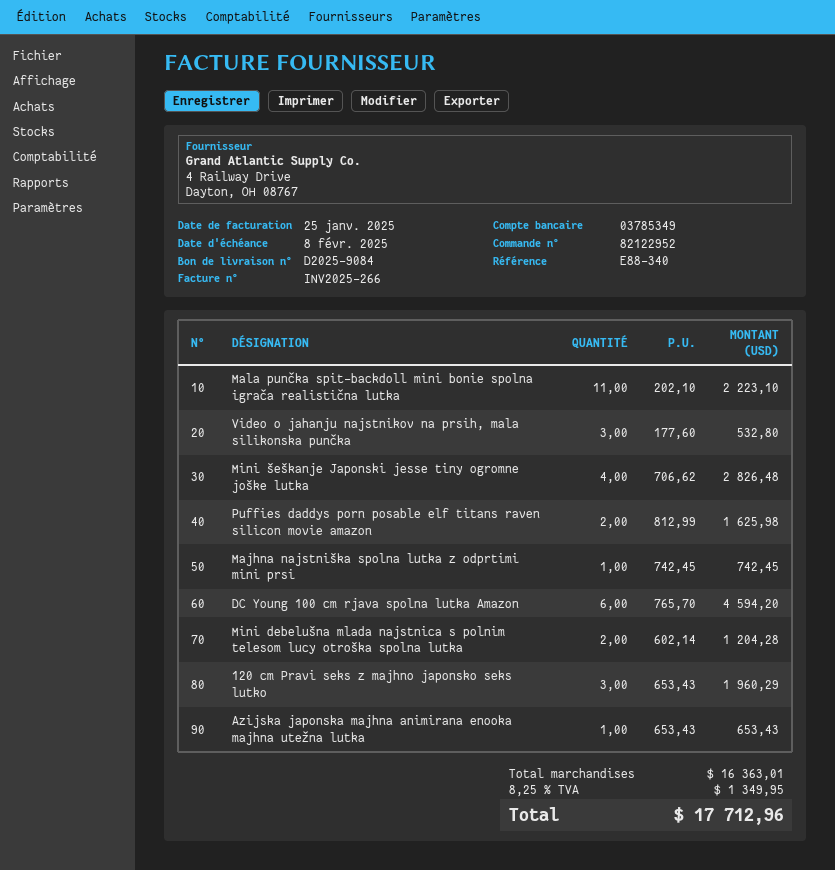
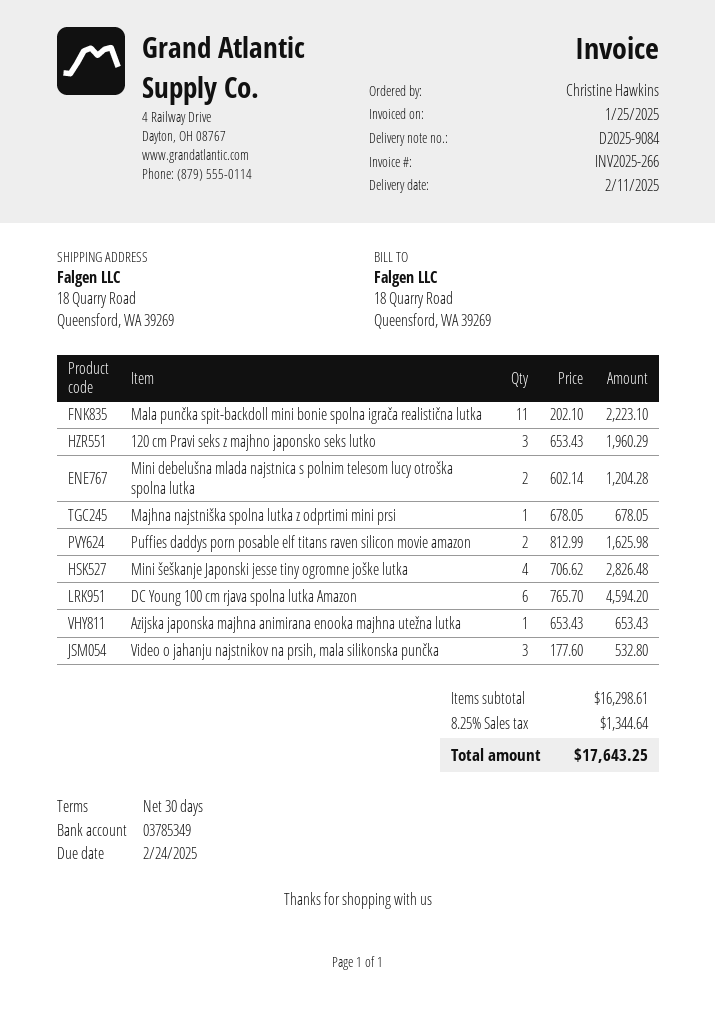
due date: 2025-02-08 -> 2025-02-24
Majhna najstniška spolna lutka z odprtimi mini prsi: 1 x 742.45 = 742.45 -> 1 x 678.05 = 678.05
subtotal: 16363.01 -> 16298.61
tax: 8.25% = 1349.95 -> 8.25% = 1344.64
total: 17712.96 -> 17643.25

